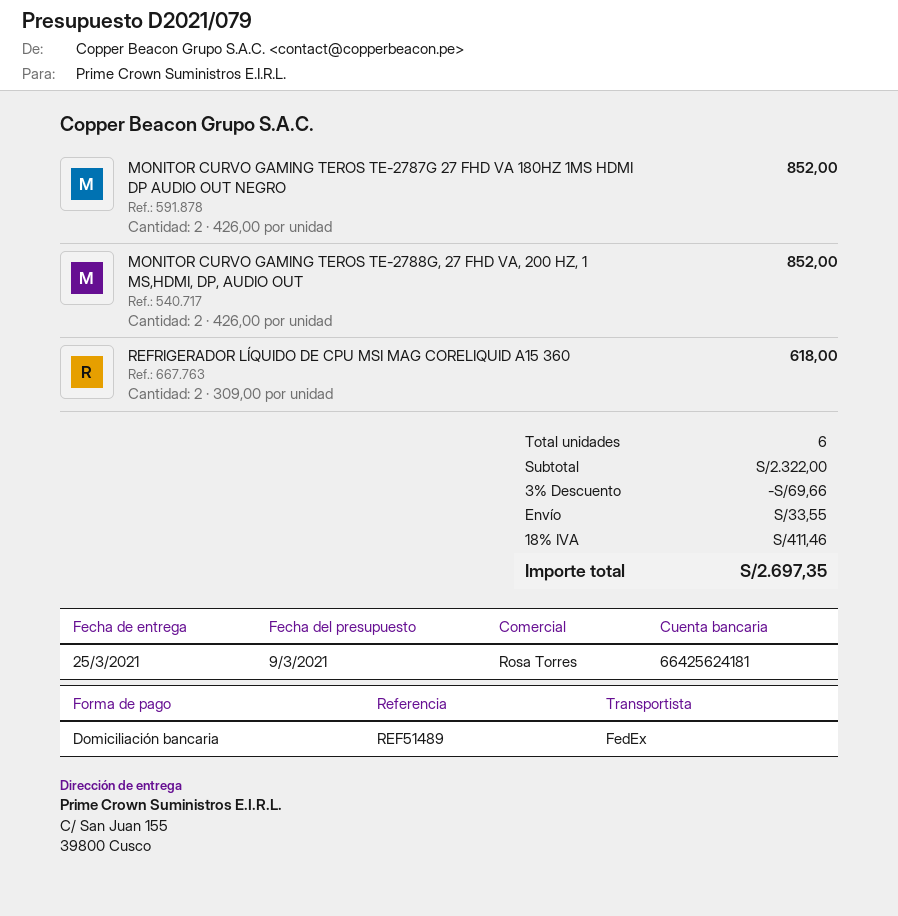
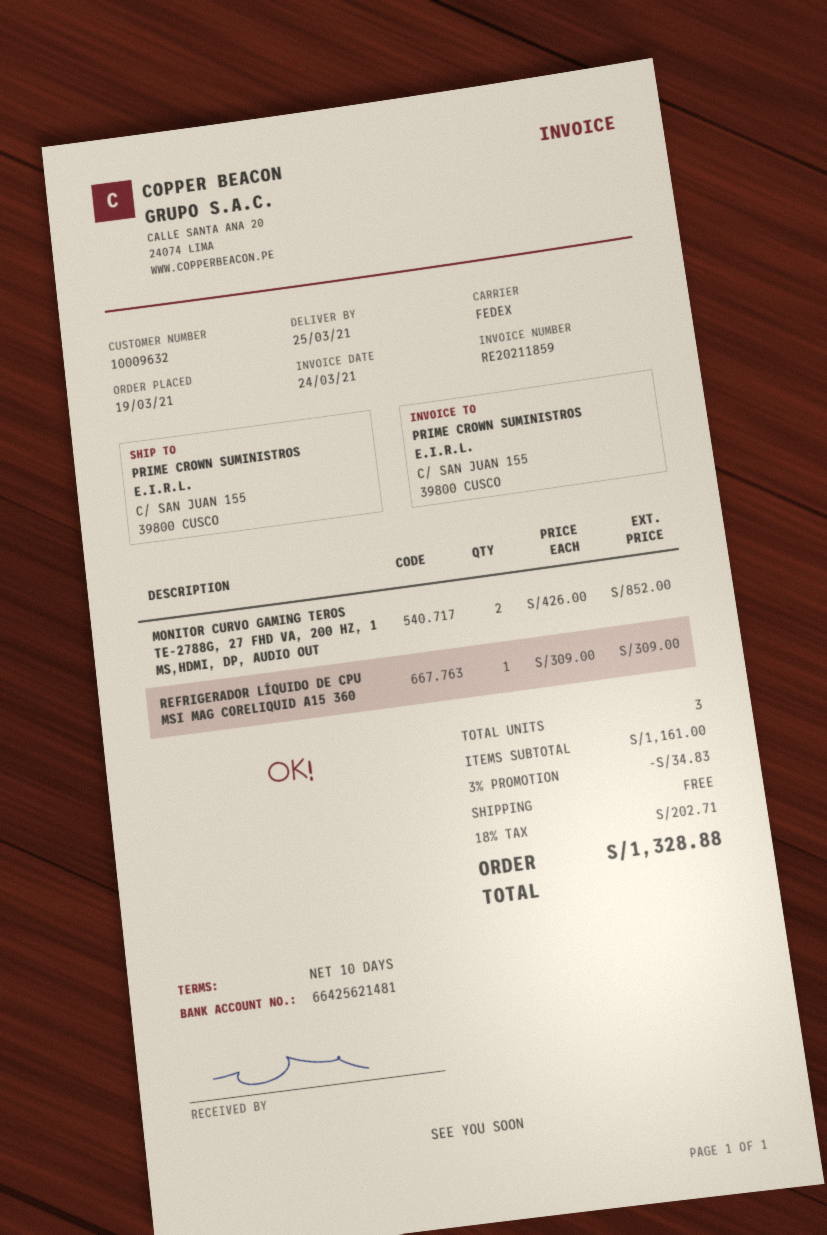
bank account: 66425624181 -> 66425621481
MONITOR CURVO GAMING TEROS TE-2787G 27 FHD VA 180HZ 1MS HDMI DP AUDIO OUT NEGRO: 2 x 426.00 = 852.00 -> none
REFRIGERADOR LÍQUIDO DE CPU MSI MAG CORELIQUID A15 360: 2 x 309.00 = 618.00 -> 1 x 309.00 = 309.00
total quantity: 6 -> 3
subtotal: 2322.00 -> 1161.00
discount: 3% = 69.66 -> 3% = 34.83
shipping: 33.55 -> 0.00
tax: 18% = 411.46 -> 18% = 202.71
total: 2697.35 -> 1328.88

